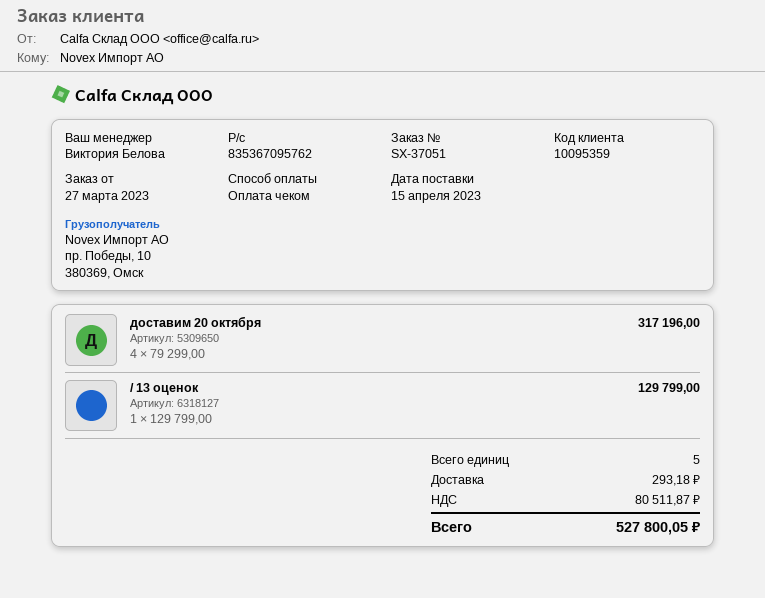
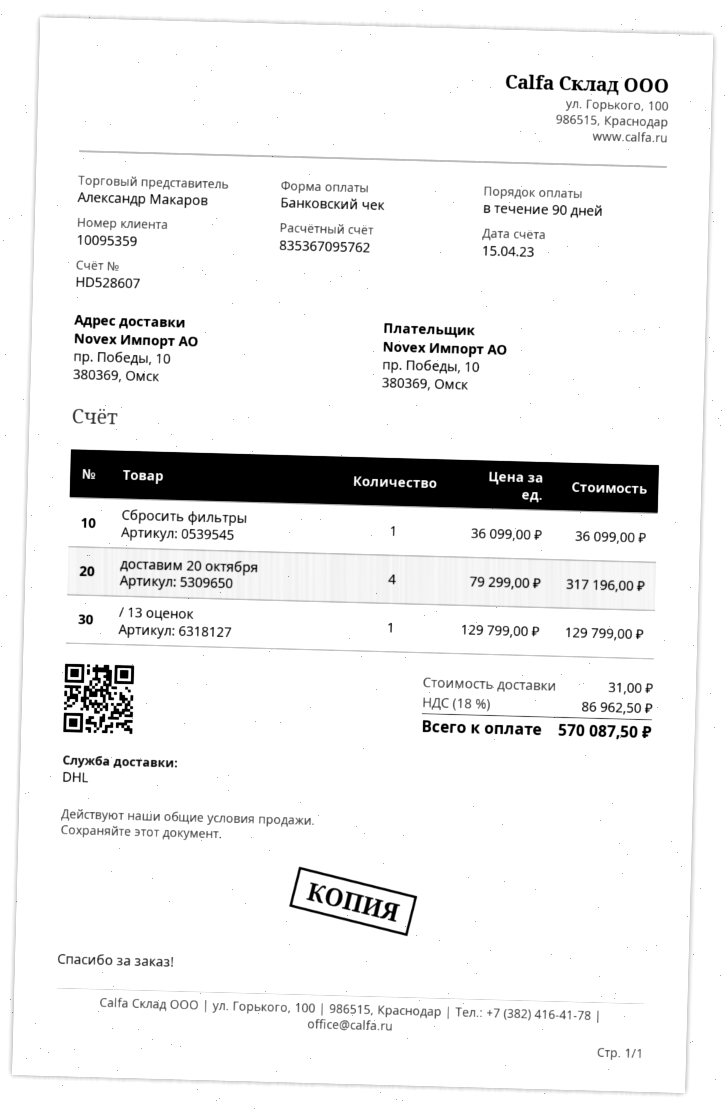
sales rep: Виктория Белова -> Александр Макаров
Сбросить фильтры: none -> 1 x 36099.00 = 36099.00
shipping: 293.18 -> 31.00
tax: 80511.87 -> 86962.50
total: 527800.05 -> 570087.50

